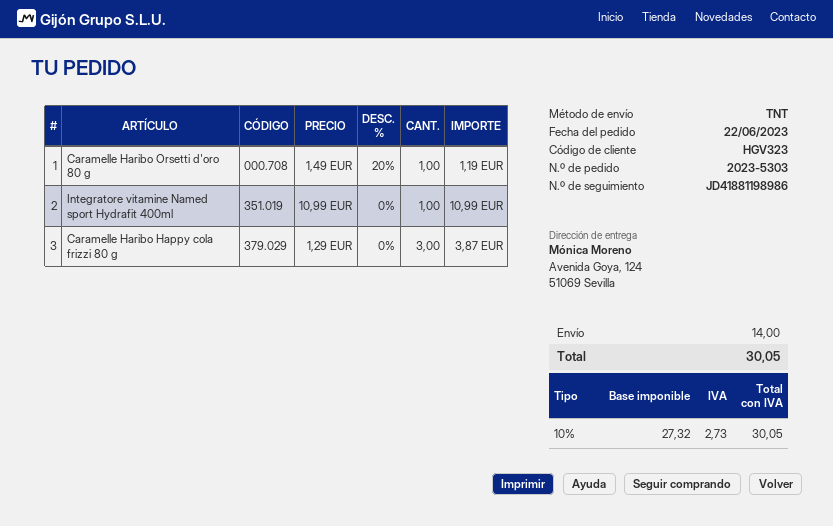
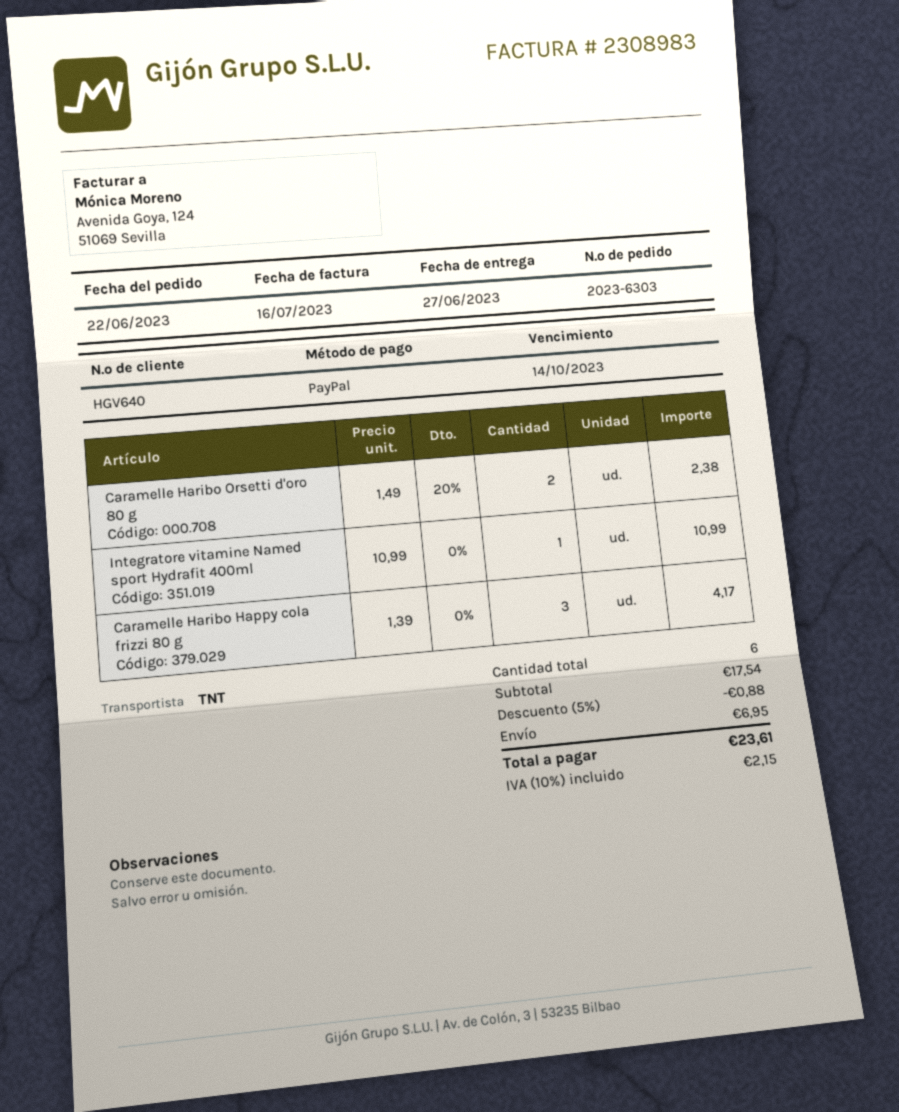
order number: 2023-5303 -> 2023-6303
customer number: HGV323 -> HGV640
Caramelle Haribo Orsetti d'oro 80 g: 1 x 1.49 - 20% = 1.19 -> 2 x 1.49 - 20% = 2.38
Caramelle Haribo Happy cola frizzi 80 g: 3 x 1.29 = 3.87 -> 3 x 1.39 = 4.17
discount: none -> 5% = 0.88
shipping: 14.00 -> 6.95
tax: 10% = 2.73 -> 10% = 2.15
total: 30.05 -> 23.61

